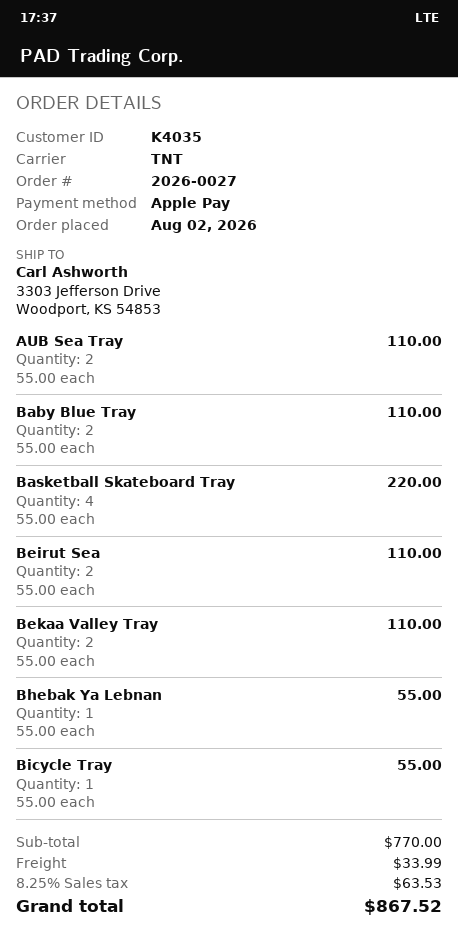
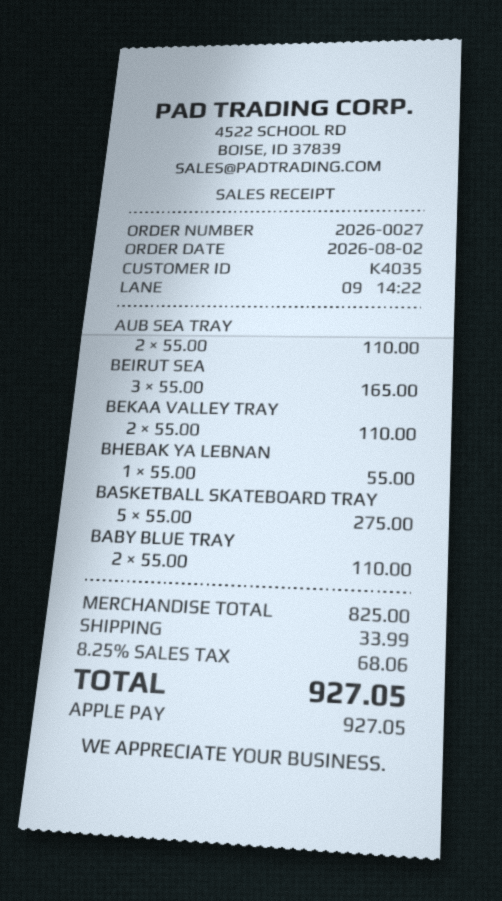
Basketball Skateboard Tray: 4 x 55.00 = 220.00 -> 5 x 55.00 = 275.00
Beirut Sea: 2 x 55.00 = 110.00 -> 3 x 55.00 = 165.00
Bicycle Tray: 1 x 55.00 = 55.00 -> none
subtotal: 770.00 -> 825.00
tax: 8.25% = 63.53 -> 8.25% = 68.06
total: 867.52 -> 927.05

